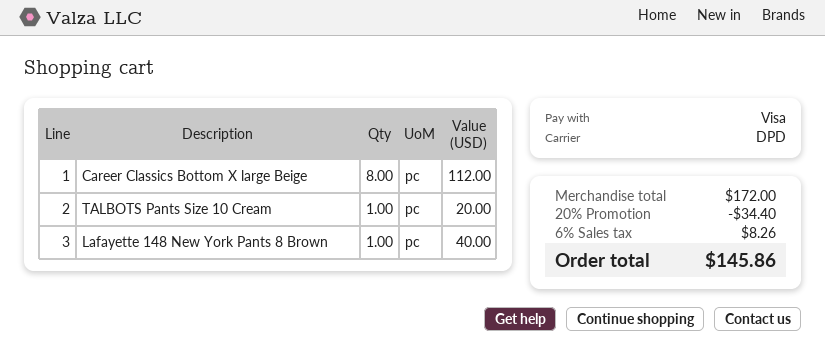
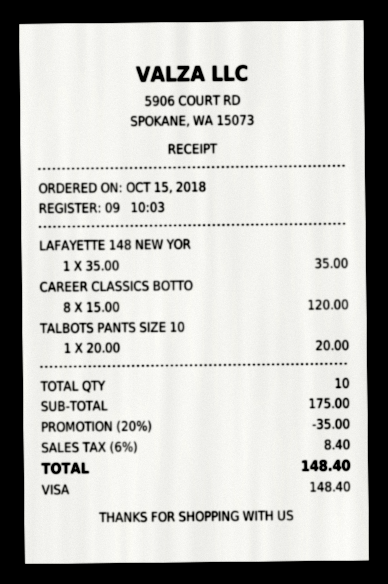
Career Classics Bottom X large Beige: 8 for 112.00 -> 8 for 120.00
Lafayette 148 New York Pants 8 Brown: 1 for 40.00 -> 1 for 35.00
subtotal: 172.00 -> 175.00
discount: 20% = 34.40 -> 20% = 35.00
tax: 6% = 8.26 -> 6% = 8.40
total: 145.86 -> 148.40

